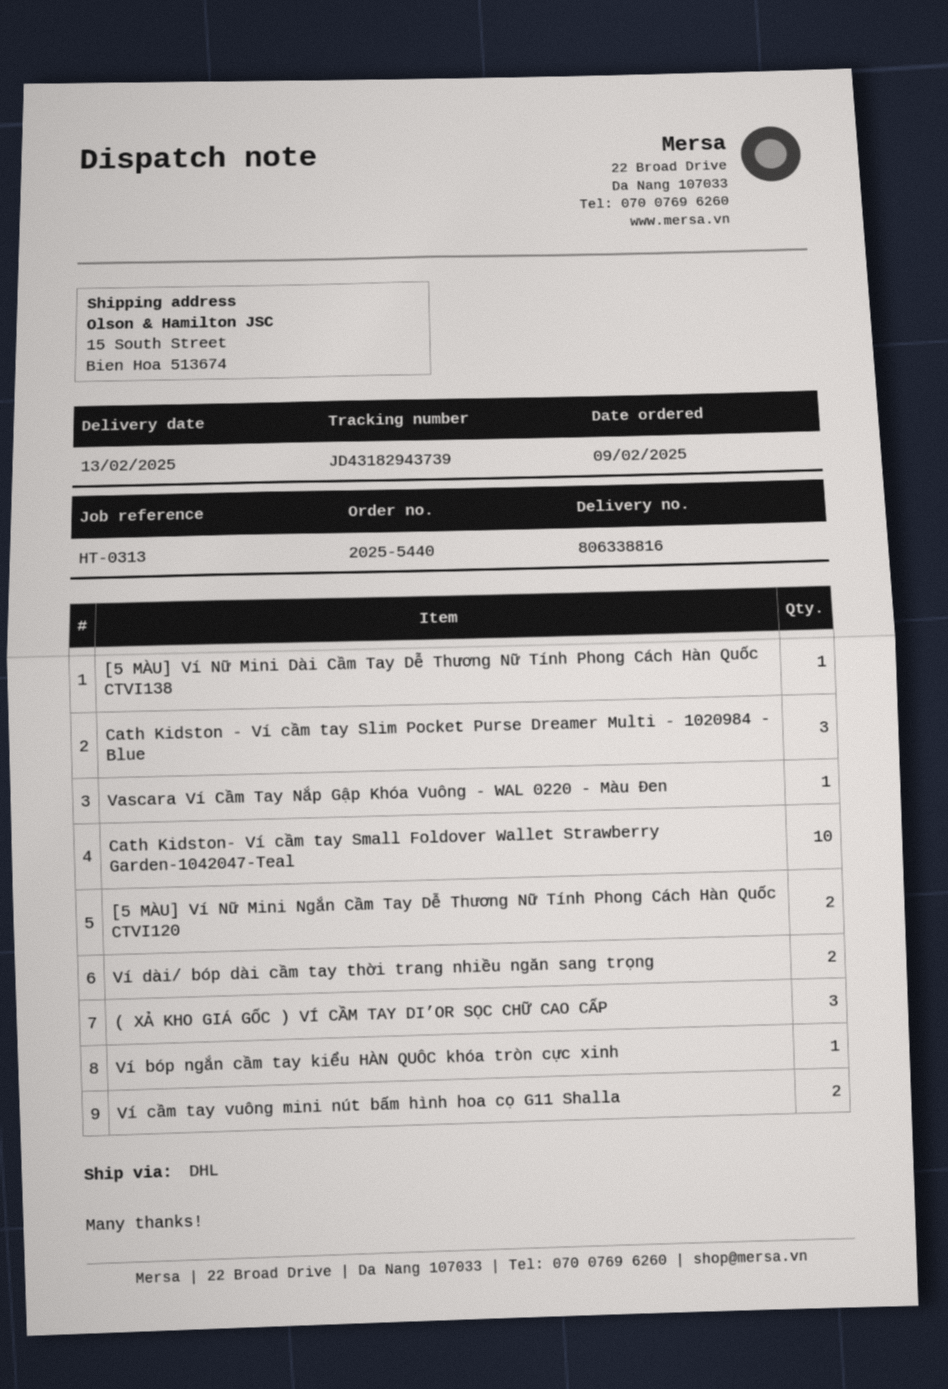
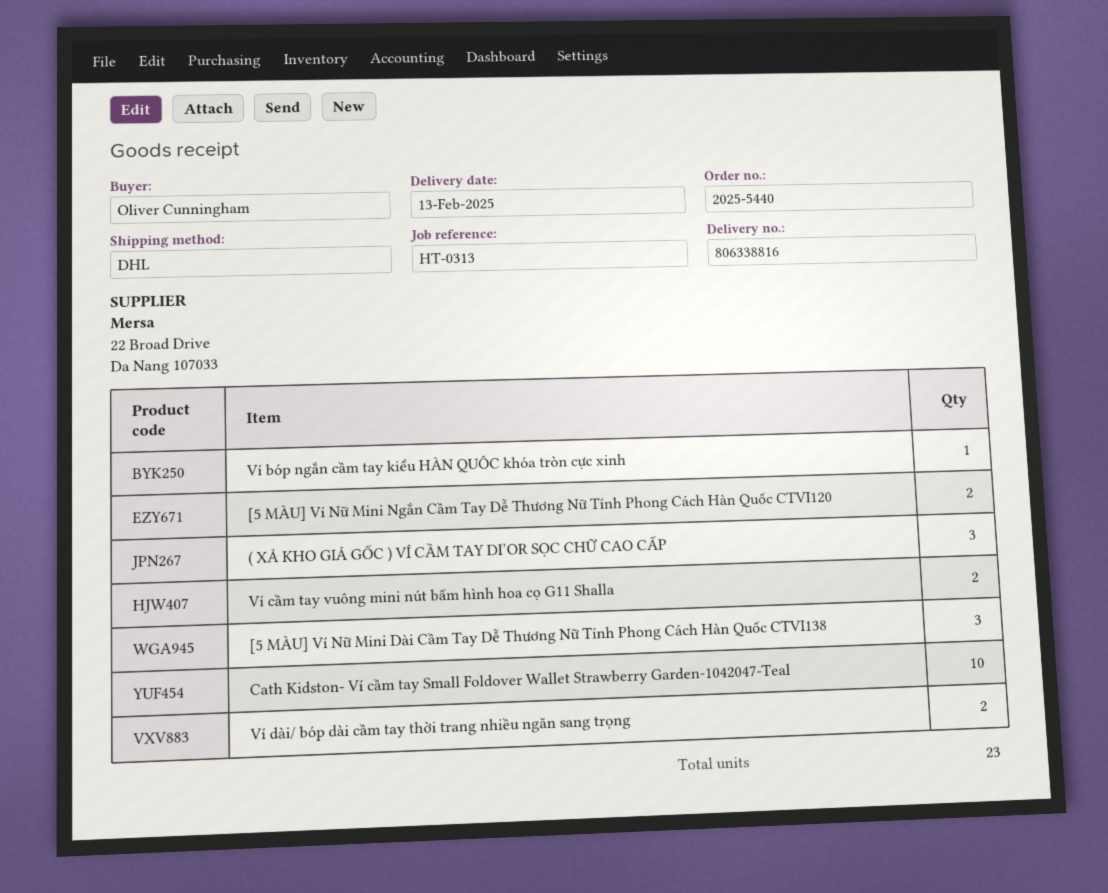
[5 MÀU] Ví Nữ Mini Dài Cầm Tay Dễ Thương Nữ Tính Phong Cách Hàn Quốc CTVI138: 1 -> 3
Cath Kidston - Ví cầm tay Slim Pocket Purse Dreamer Multi - 1020984 - Blue: 3 -> none
Vascara Ví Cầm Tay Nắp Gập Khóa Vuông - WAL 0220 - Màu Đen: 1 -> none

